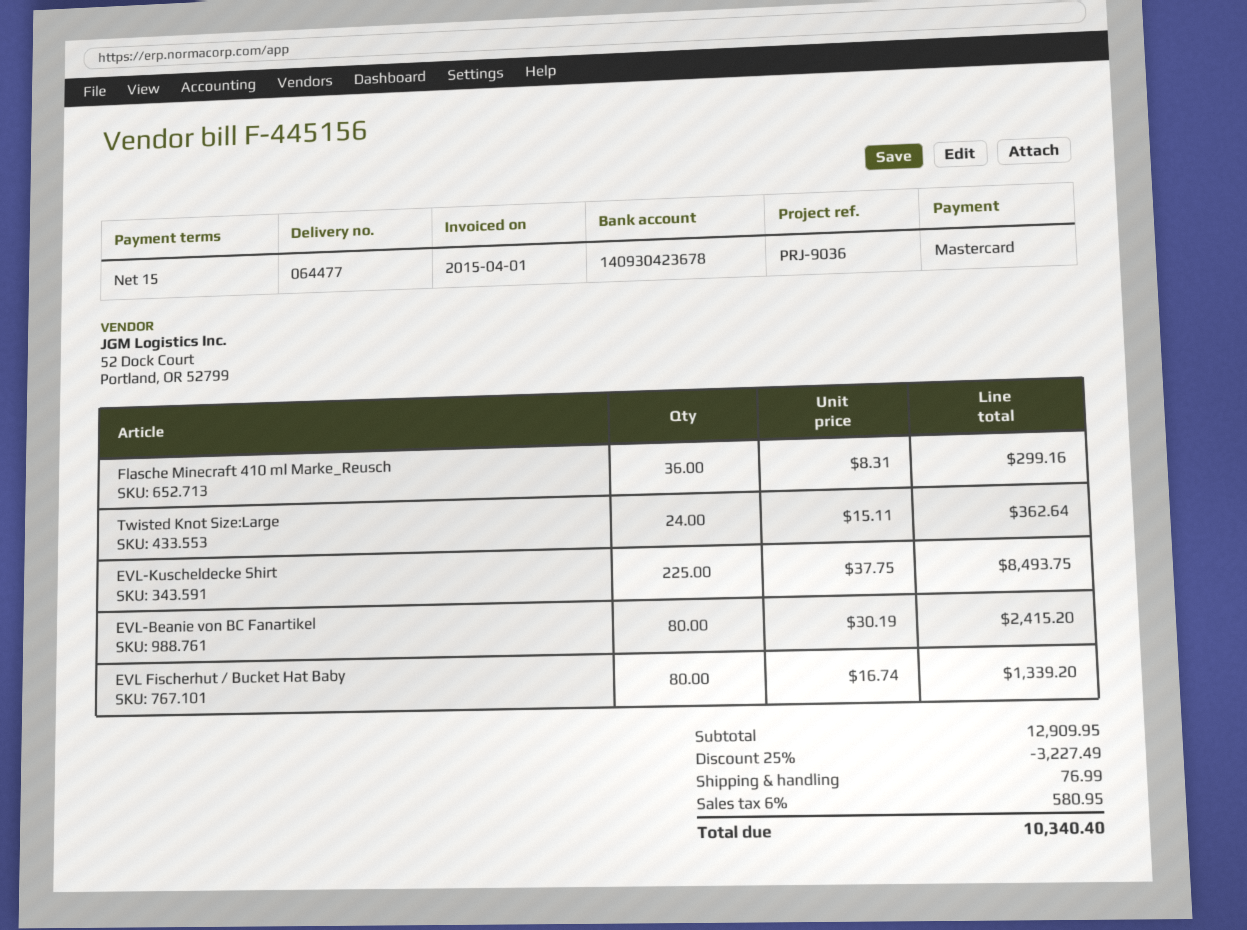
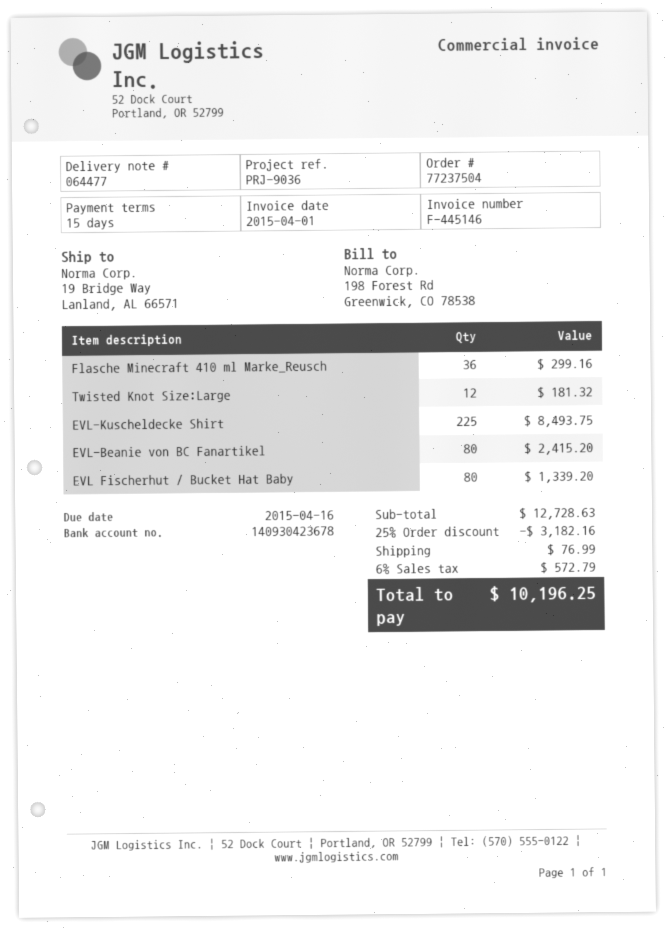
invoice number: F-445156 -> F-445146
Twisted Knot Size:Large: 24 for 362.64 -> 12 for 181.32
subtotal: 12909.95 -> 12728.63
discount: 25% = 3227.49 -> 25% = 3182.16
tax: 6% = 580.95 -> 6% = 572.79
total: 10340.40 -> 10196.25

